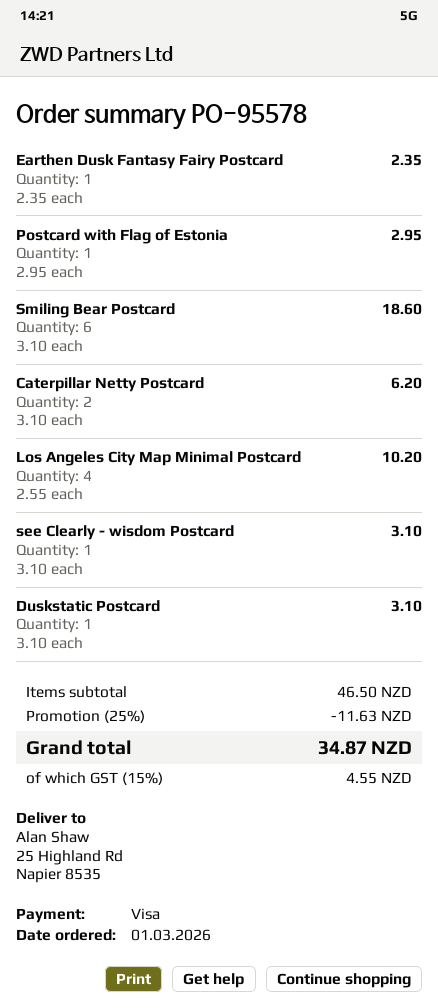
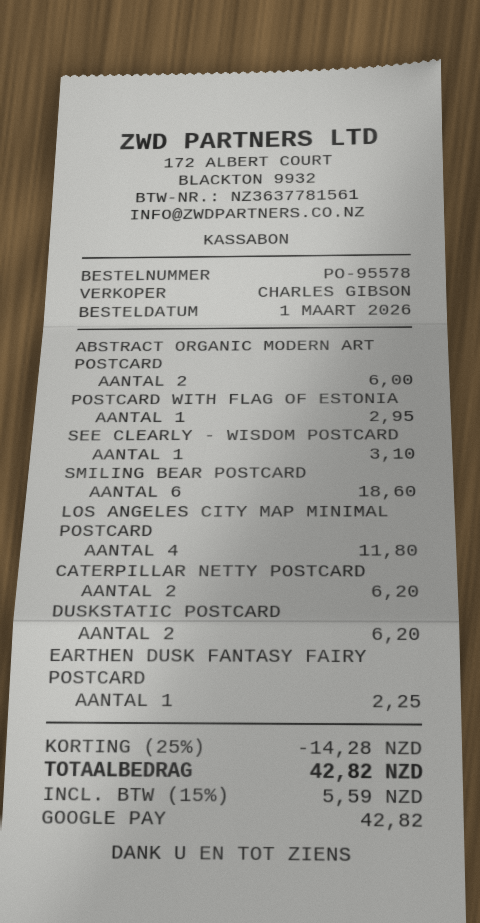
payment method: Visa -> Google Pay
Earthen Dusk Fantasy Fairy Postcard: 1 for 2.35 -> 1 for 2.25
Los Angeles City Map Minimal Postcard: 4 for 10.20 -> 4 for 11.80
Duskstatic Postcard: 1 for 3.10 -> 2 for 6.20
ABSTRACT ORGANIC MODERN ART POSTCARD: none -> 2 for 6.00
discount: 25% = 11.63 -> 25% = 14.28
tax: 15% = 4.55 -> 15% = 5.59
total: 34.87 -> 42.82

